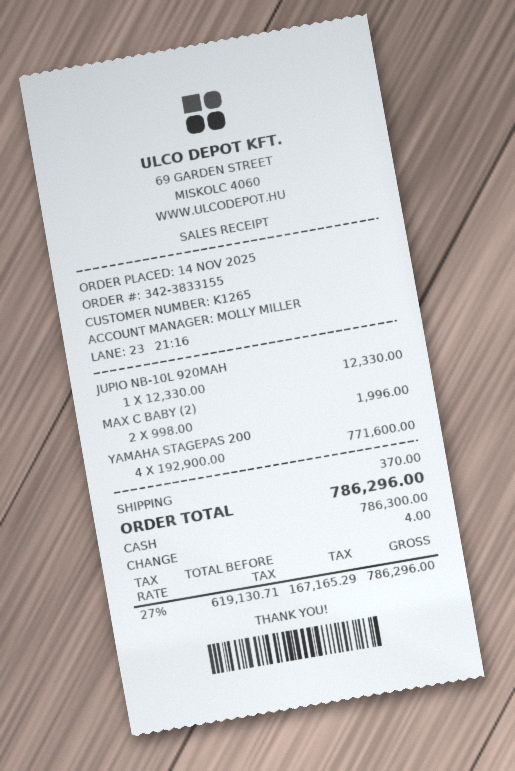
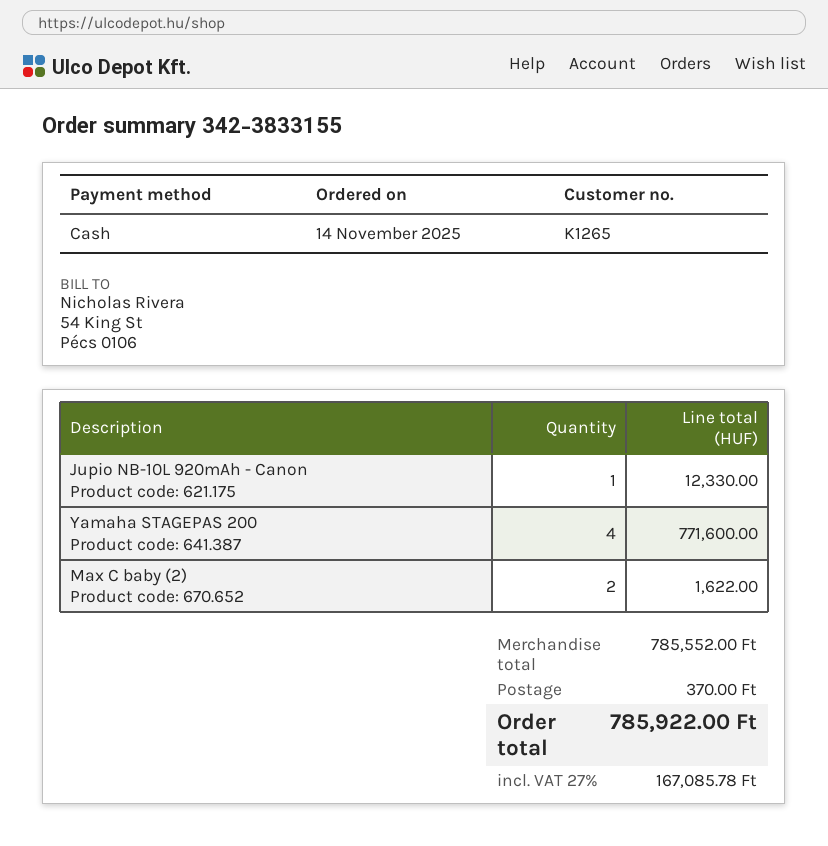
MAX C BABY (2): 2 for 1996.00 -> 2 for 1622.00
tax: 27% = 167165.29 -> 27% = 167085.78
total: 786296.00 -> 785922.00

